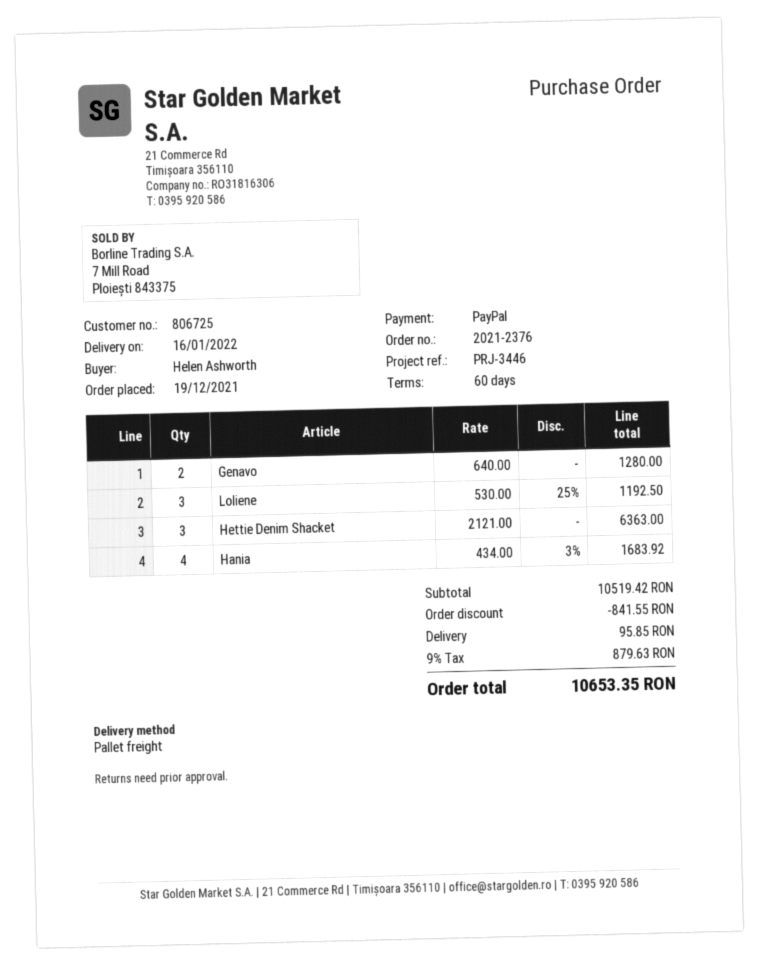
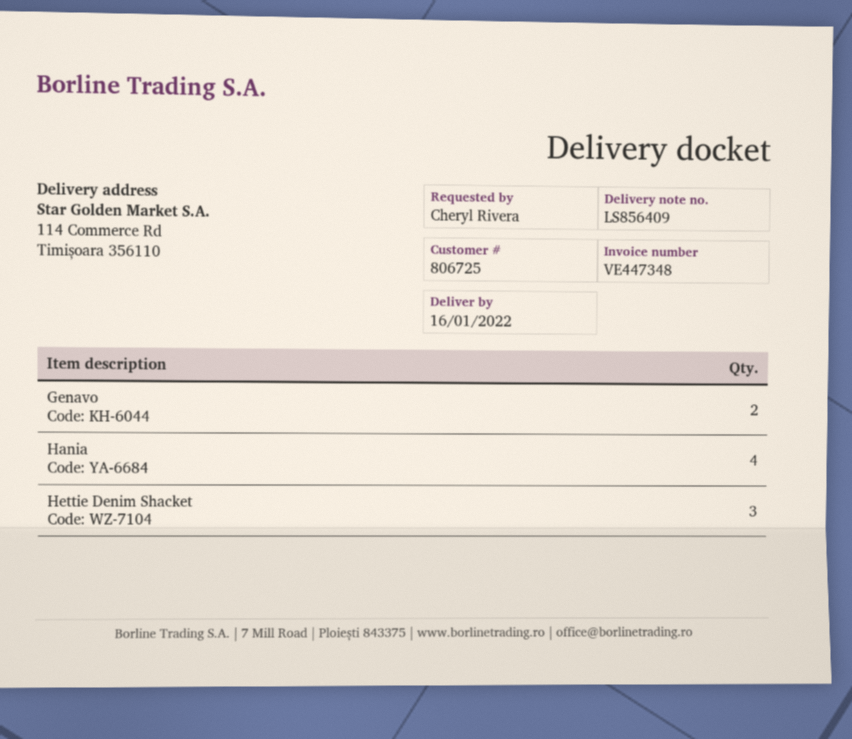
ordered by: Helen Ashworth -> Cheryl Rivera
Loliene: 3 -> none

